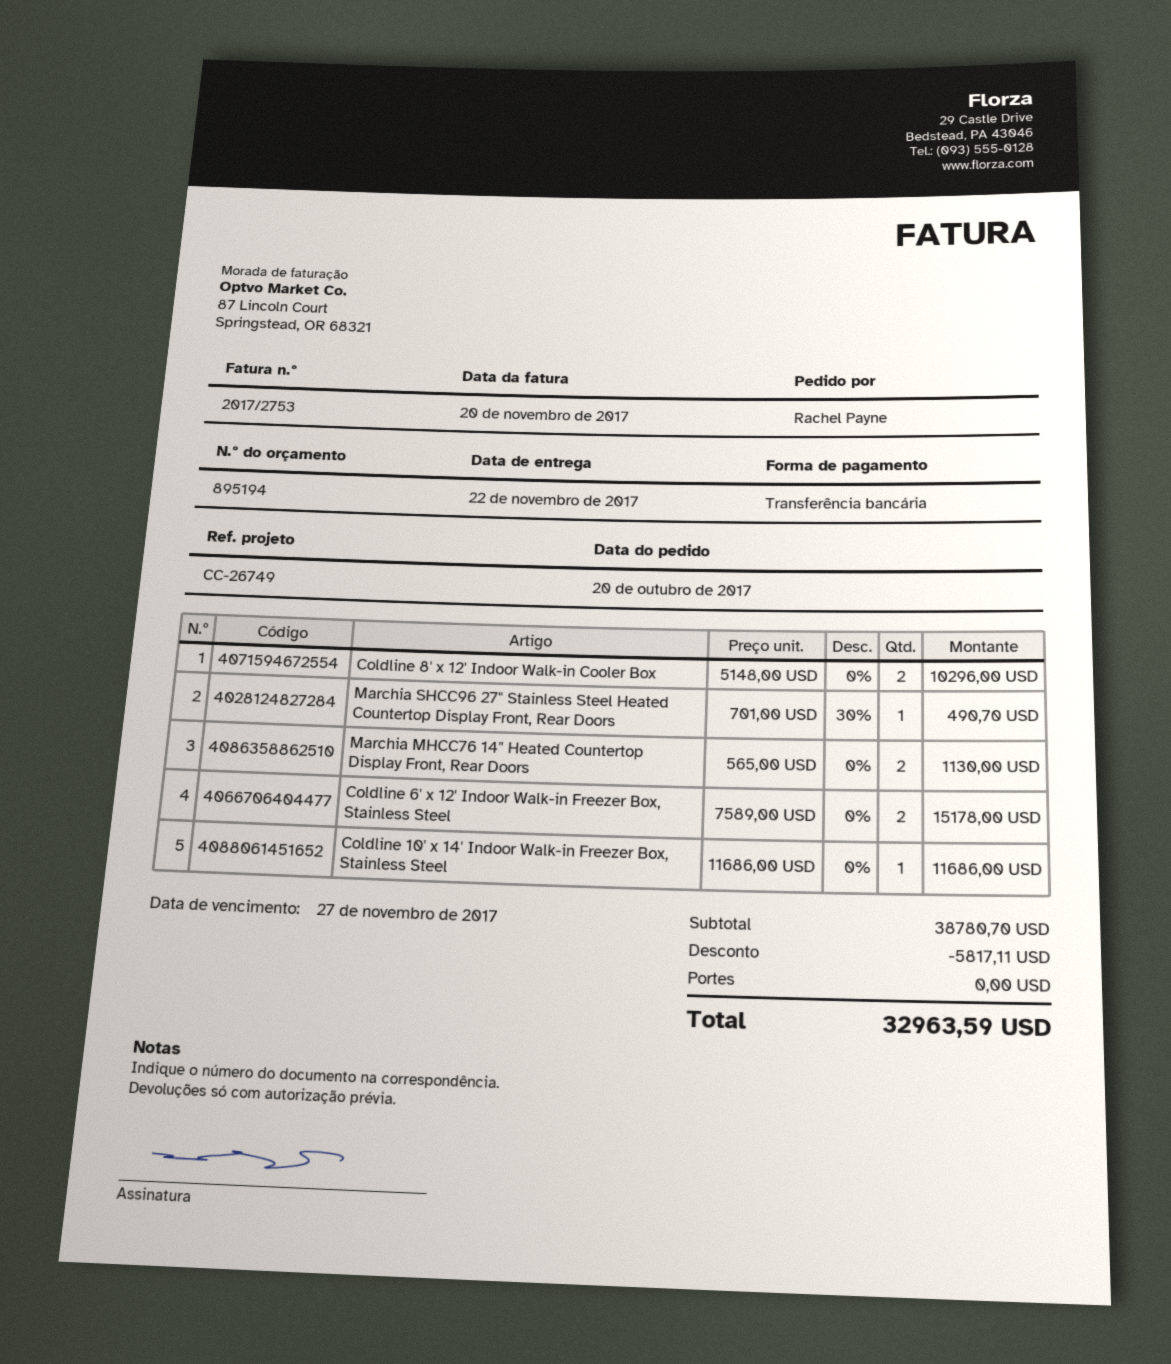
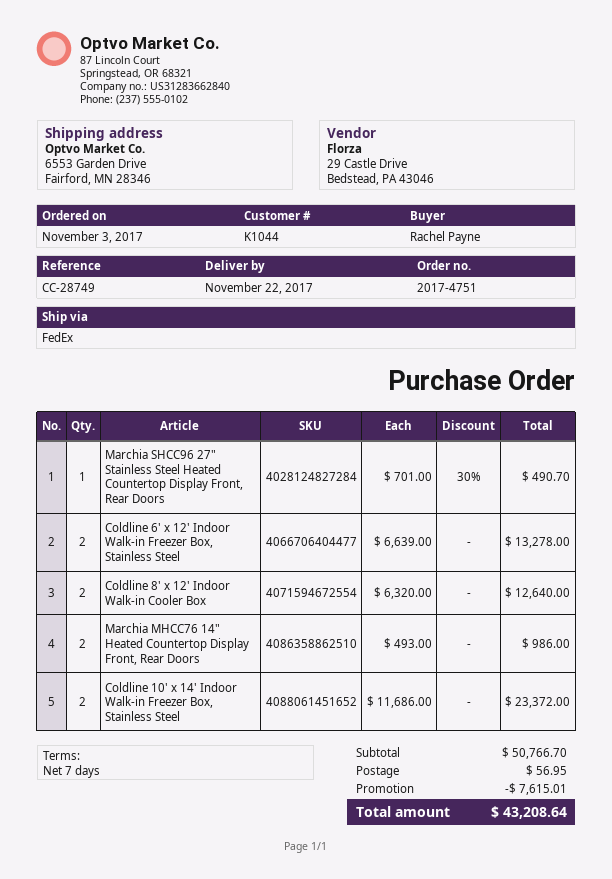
order date: 2017-10-20 -> 2017-11-03
reference: CC-26749 -> CC-28749
Coldline 8' x 12' Indoor Walk-in Cooler Box: 2 x 5148.00 = 10296.00 -> 2 x 6320.00 = 12640.00
Marchia MHCC76 14" Heated Countertop Display Front, Rear Doors: 2 x 565.00 = 1130.00 -> 2 x 493.00 = 986.00
Coldline 6' x 12' Indoor Walk-in Freezer Box, Stainless Steel: 2 x 7589.00 = 15178.00 -> 2 x 6639.00 = 13278.00
Coldline 10' x 14' Indoor Walk-in Freezer Box, Stainless Steel: 1 x 11686.00 = 11686.00 -> 2 x 11686.00 = 23372.00
subtotal: 38780.70 -> 50766.70
discount: 5817.11 -> 7615.01
shipping: 0.00 -> 56.95
total: 32963.59 -> 43208.64

